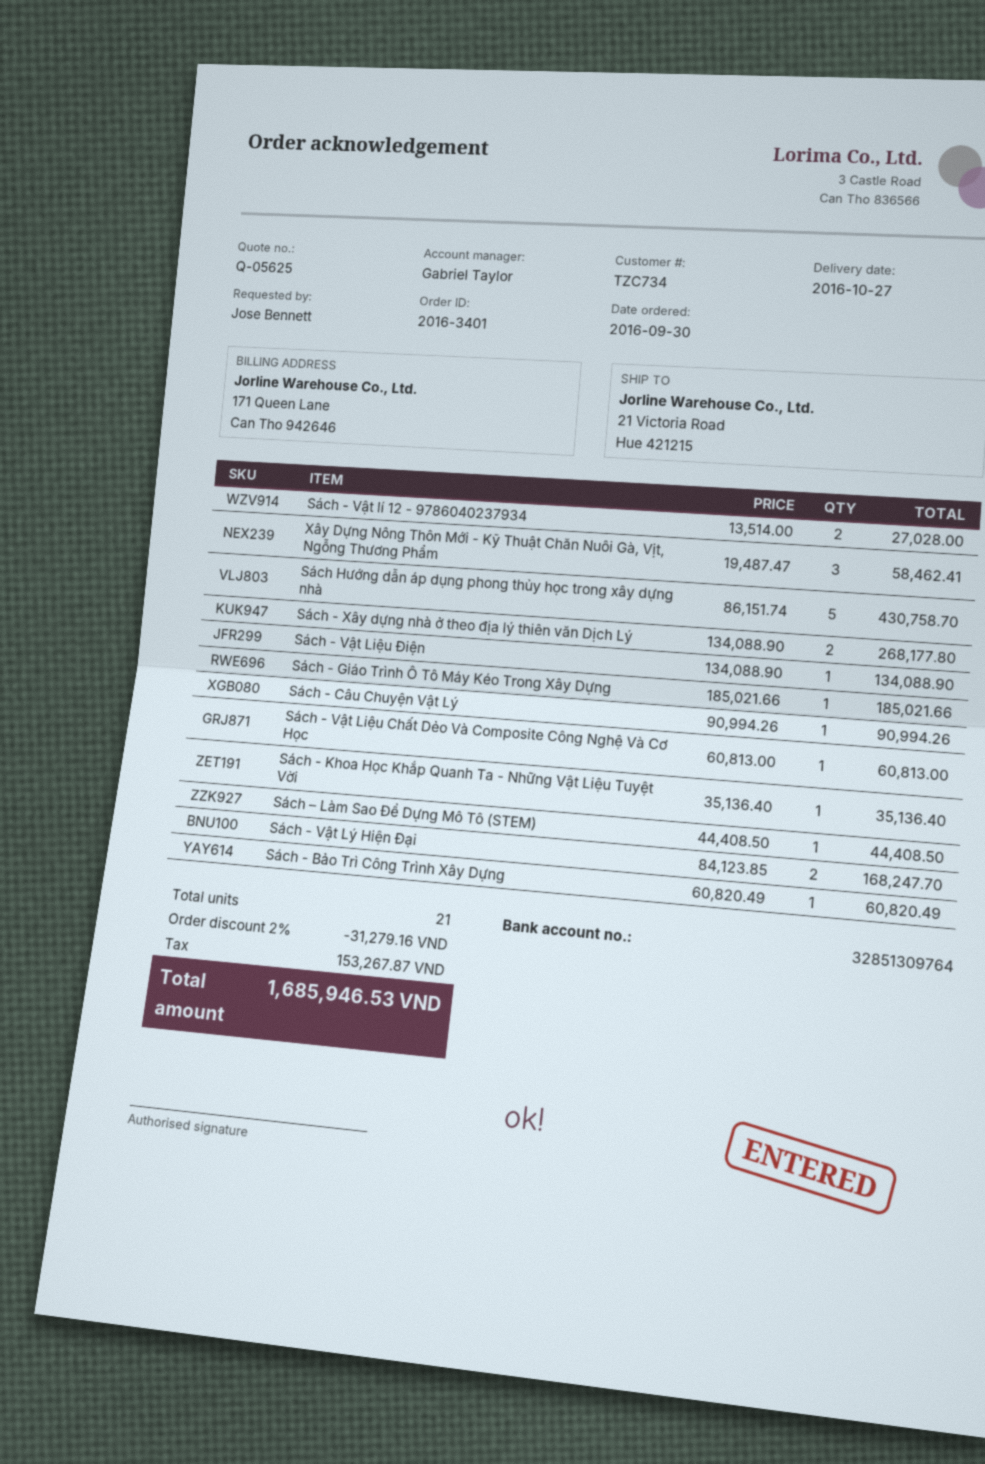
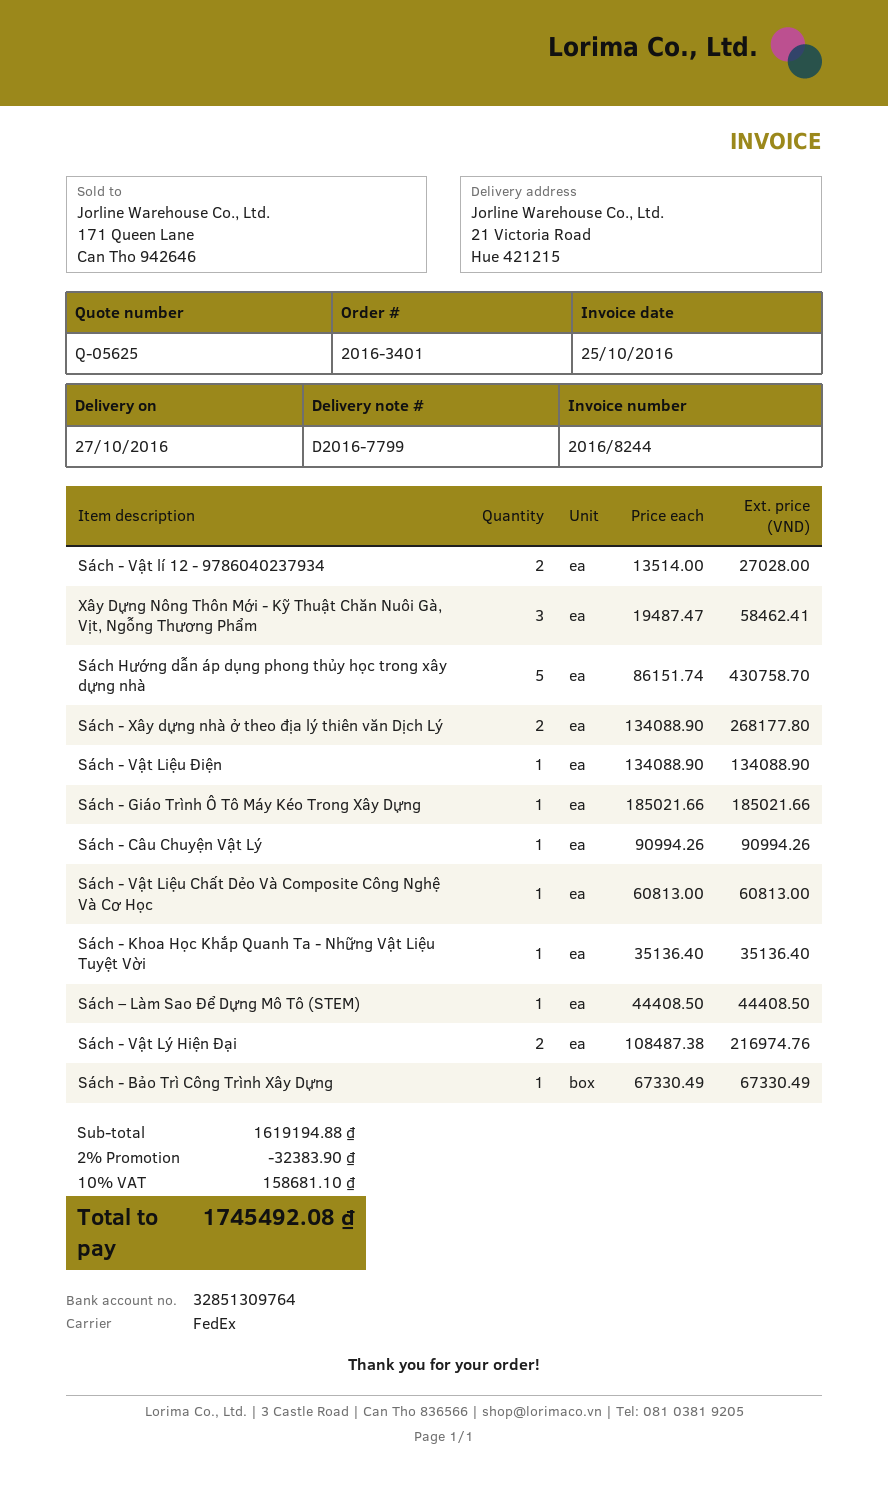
Sách - Vật Lý Hiện Đại: 2 x 84123.85 = 168247.70 -> 2 x 108487.38 = 216974.76
Sách - Bảo Trì Công Trình Xây Dựng: 1 x 60820.49 = 60820.49 -> 1 x 67330.49 = 67330.49
discount: 2% = 31279.16 -> 2% = 32383.90
tax: 153267.87 -> 158681.10
total: 1685946.53 -> 1745492.08

